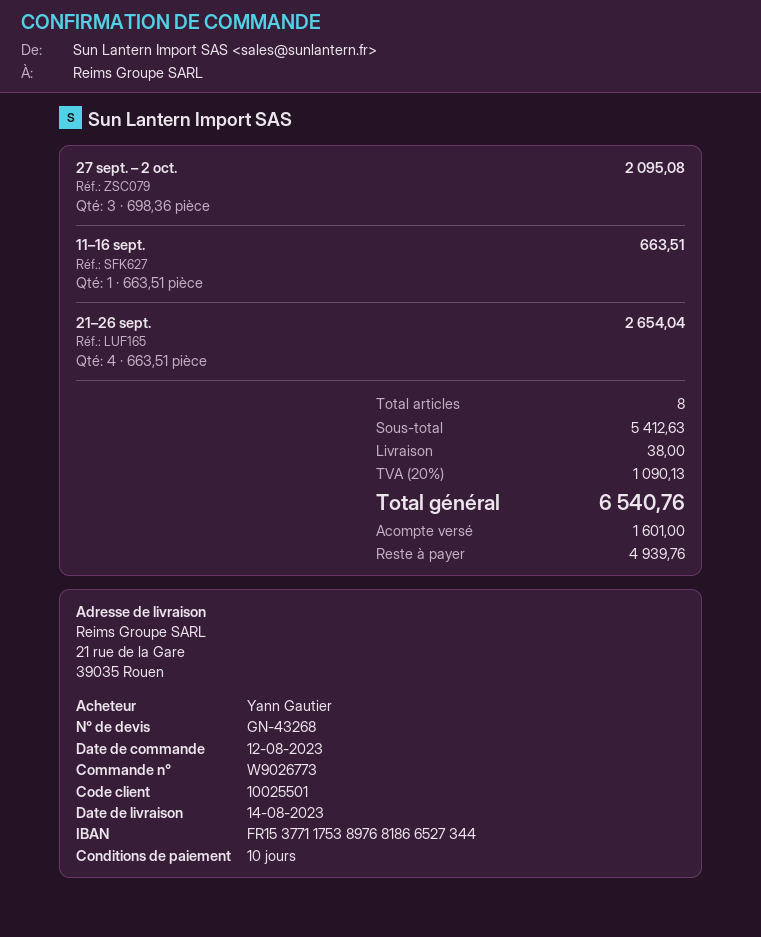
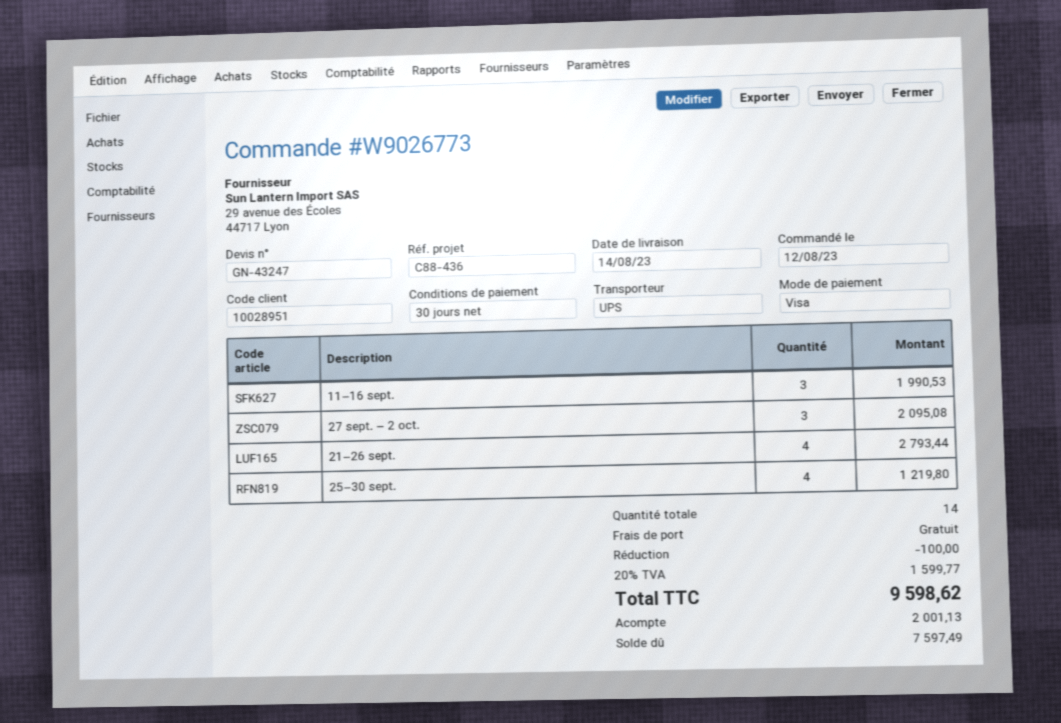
quote number: GN-43268 -> GN-43247
payment terms: 10 days -> 30 days
customer number: 10025501 -> 10028951
11–16 sept.: 1 for 663.51 -> 3 for 1990.53
21–26 sept.: 4 for 2654.04 -> 4 for 2793.44
25–30 sept.: none -> 4 for 1219.80
total quantity: 8 -> 14
discount: none -> 100.00
shipping: 38.00 -> 0.00
tax: 20% = 1090.13 -> 20% = 1599.77
total: 6540.76 -> 9598.62
deposit: 1601.00 -> 2001.13
balance: 4939.76 -> 7597.49

